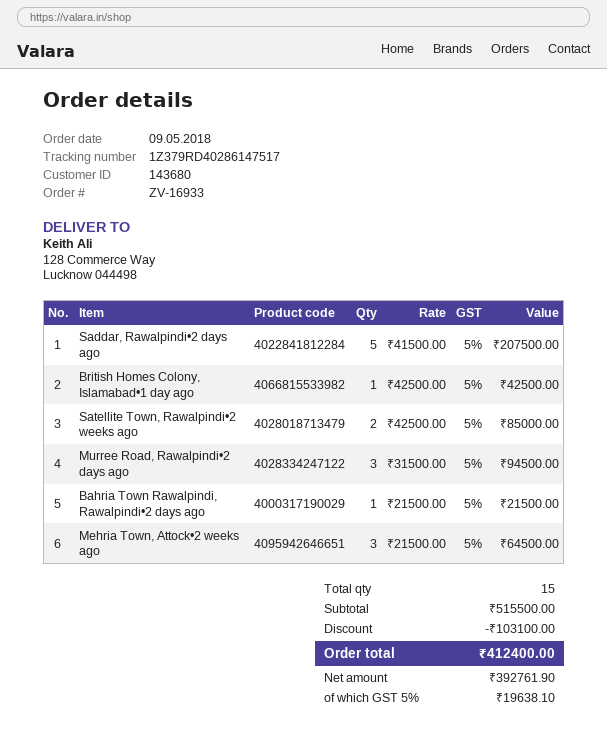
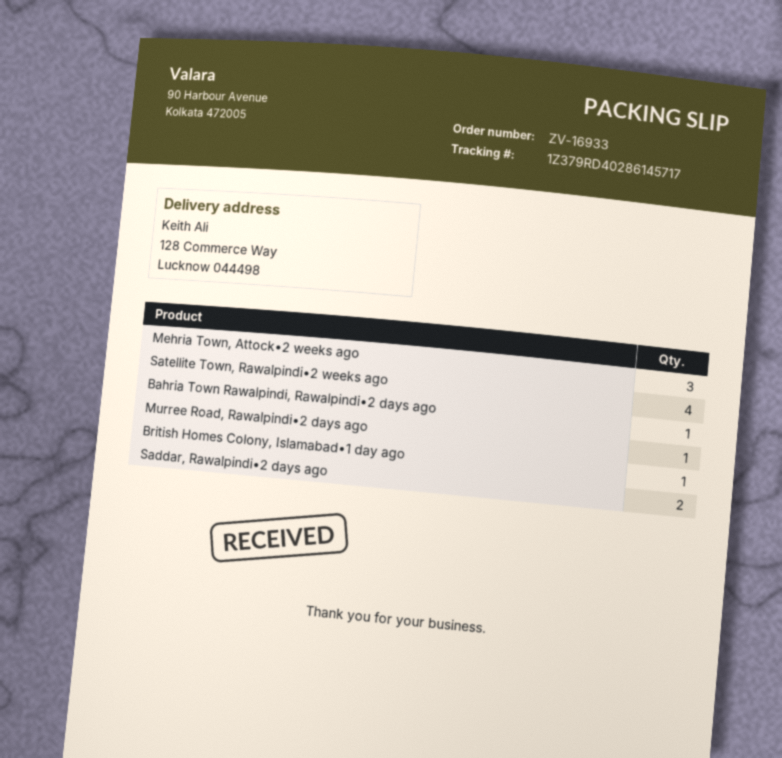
tracking number: 1Z379RD40286147517 -> 1Z379RD40286145717
Saddar, Rawalpindi•2 days ago: 5 -> 2
Satellite Town, Rawalpindi•2 weeks ago: 2 -> 4
Murree Road, Rawalpindi•2 days ago: 3 -> 1

